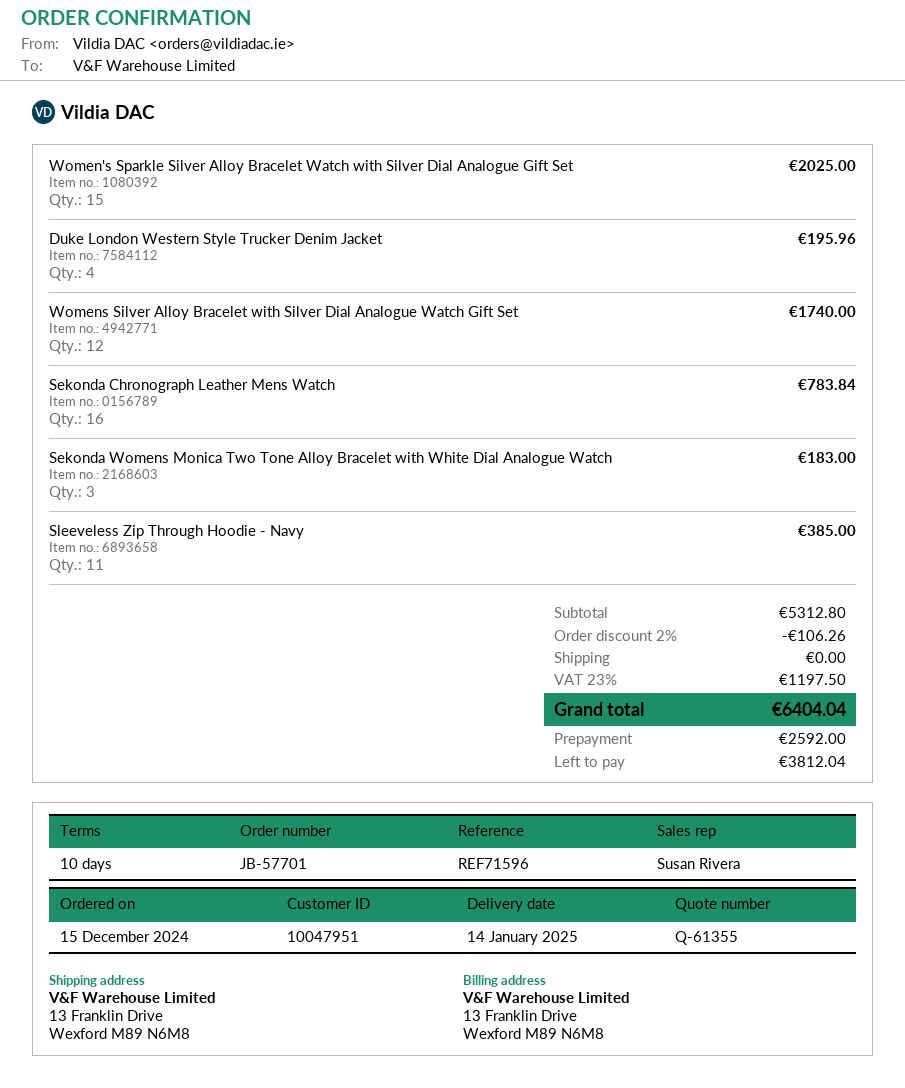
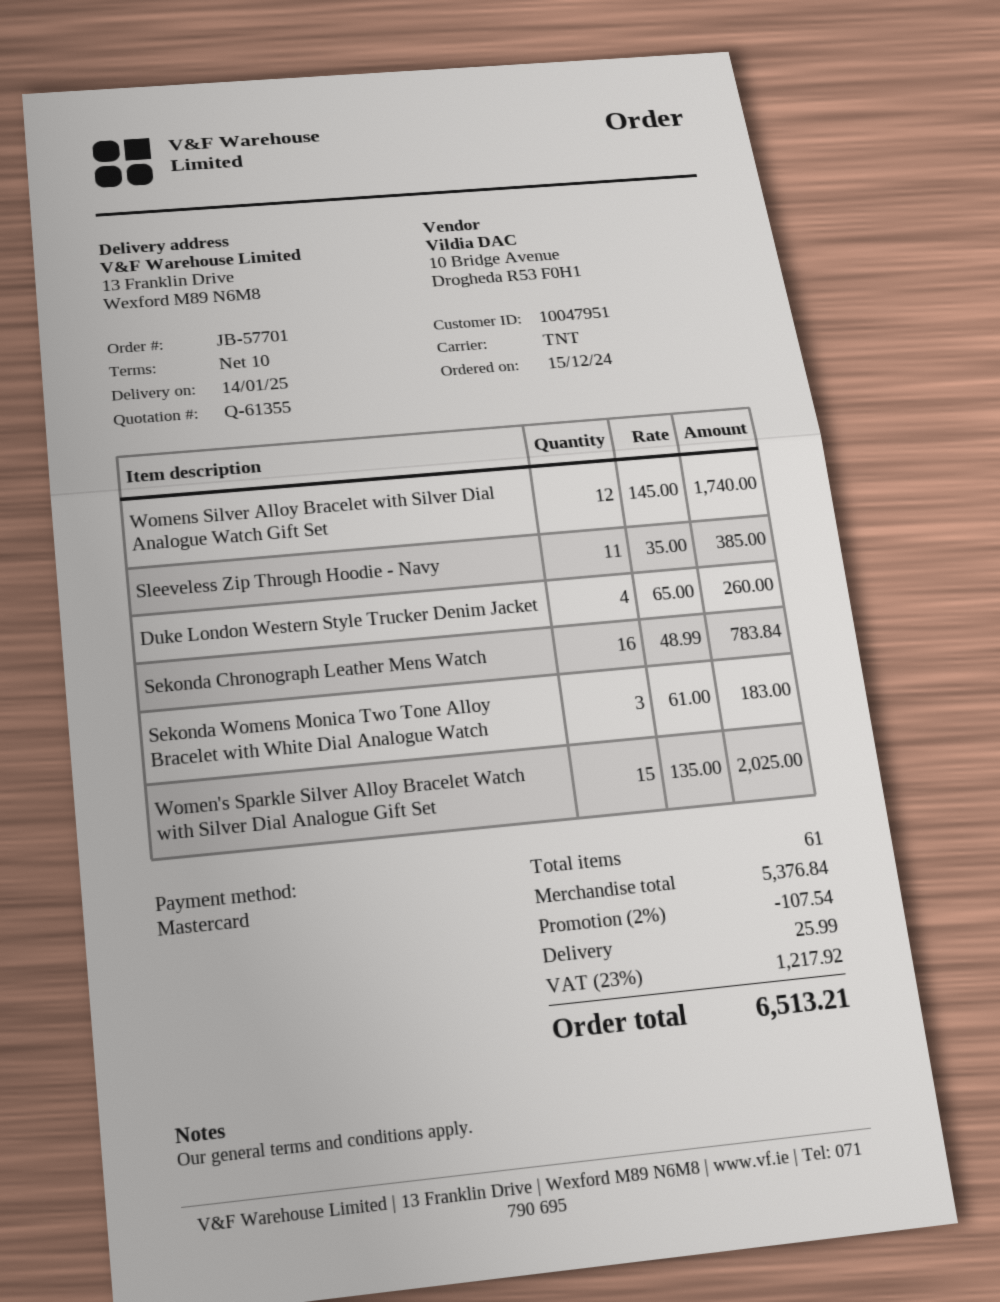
Duke London Western Style Trucker Denim Jacket: 4 for 195.96 -> 4 for 260.00
subtotal: 5312.80 -> 5376.84
discount: 2% = 106.26 -> 2% = 107.54
shipping: 0.00 -> 25.99
tax: 23% = 1197.50 -> 23% = 1217.92
total: 6404.04 -> 6513.21

